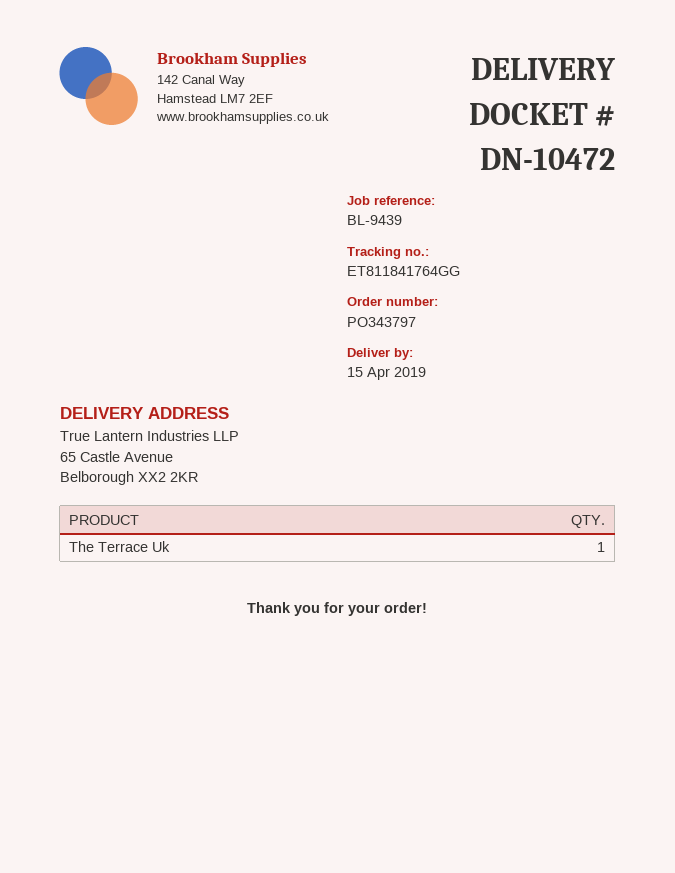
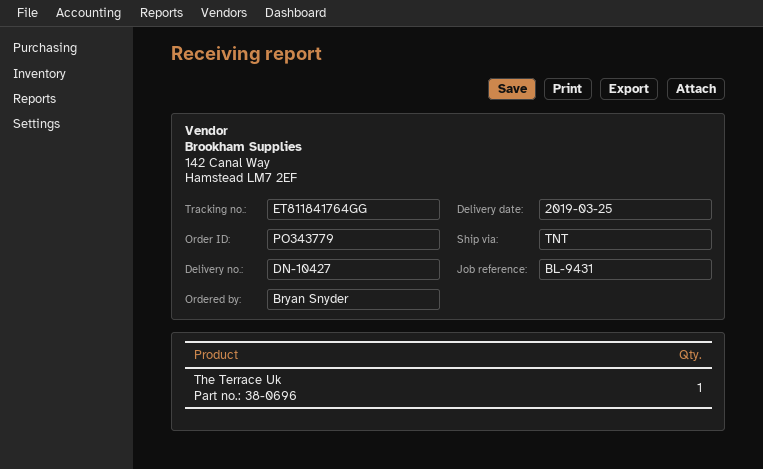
order number: PO343797 -> PO343779
delivery note number: DN-10472 -> DN-10427
delivery date: 2019-04-15 -> 2019-03-25
reference: BL-9439 -> BL-9431

